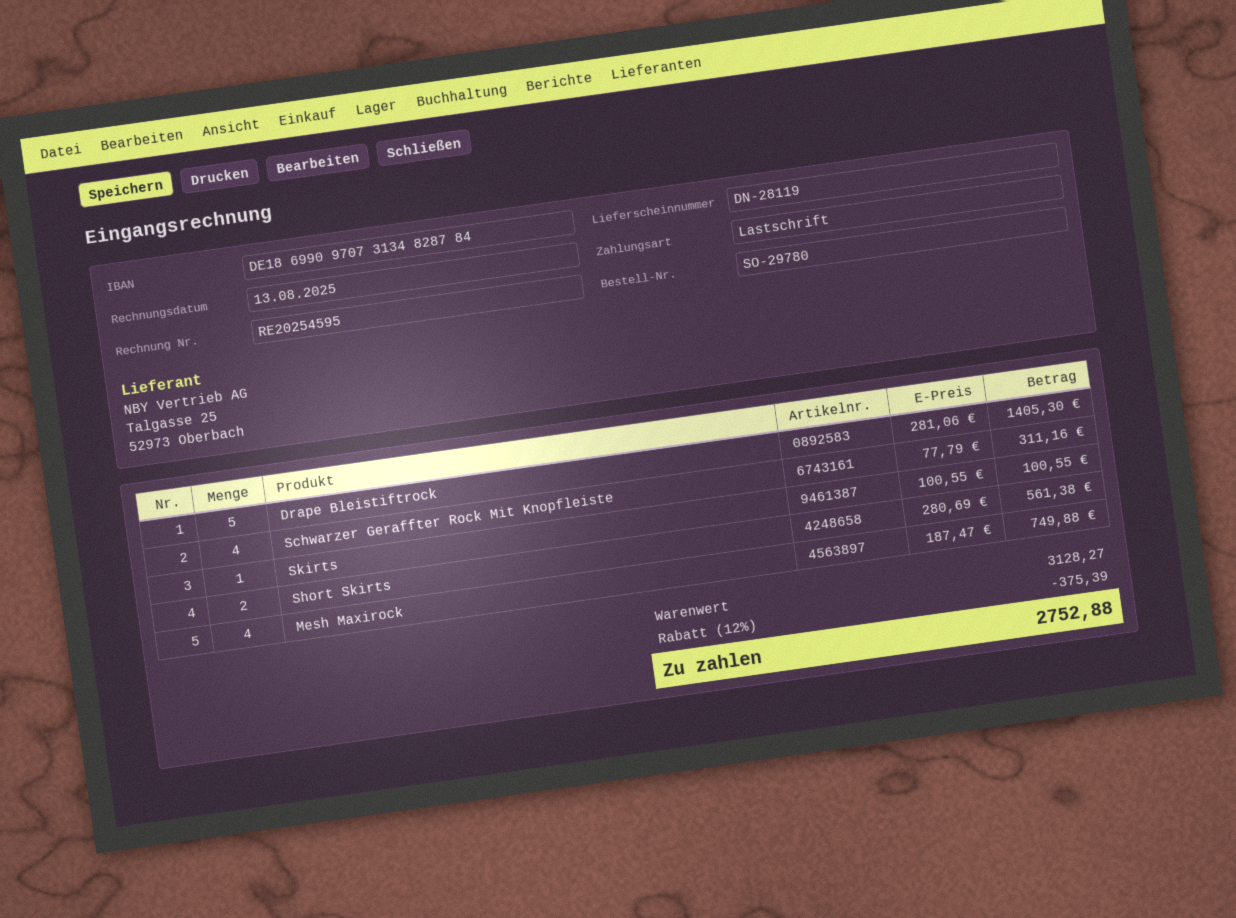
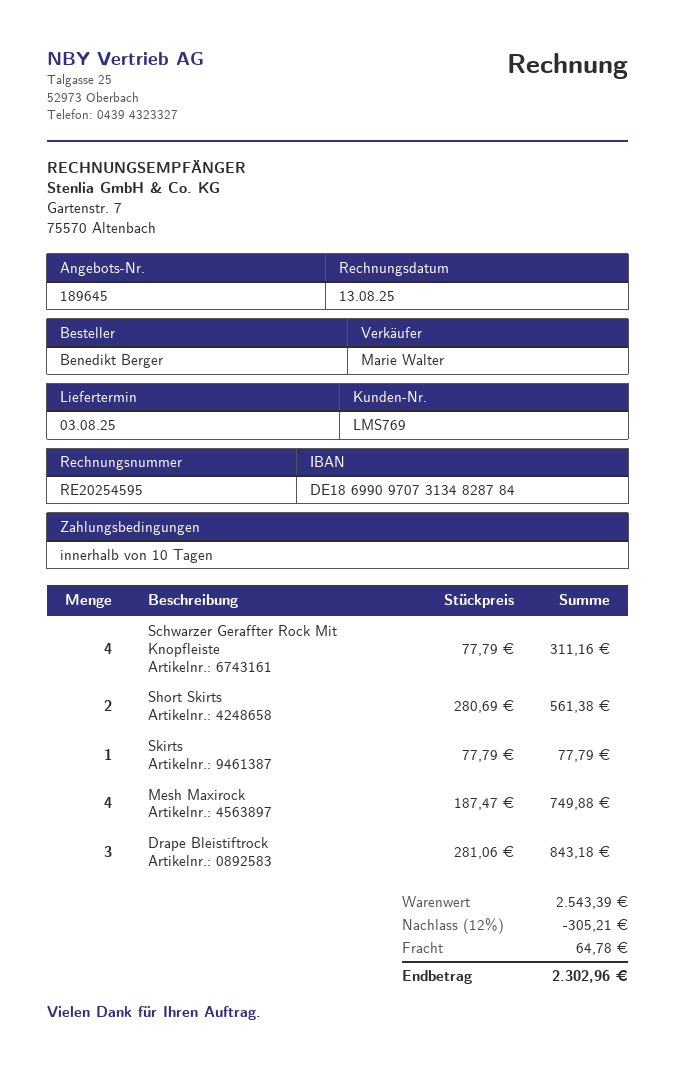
Drape Bleistiftrock: 5 x 281.06 = 1405.30 -> 3 x 281.06 = 843.18
Skirts: 1 x 100.55 = 100.55 -> 1 x 77.79 = 77.79
subtotal: 3128.27 -> 2543.39
discount: 12% = 375.39 -> 12% = 305.21
shipping: none -> 64.78
total: 2752.88 -> 2302.96

